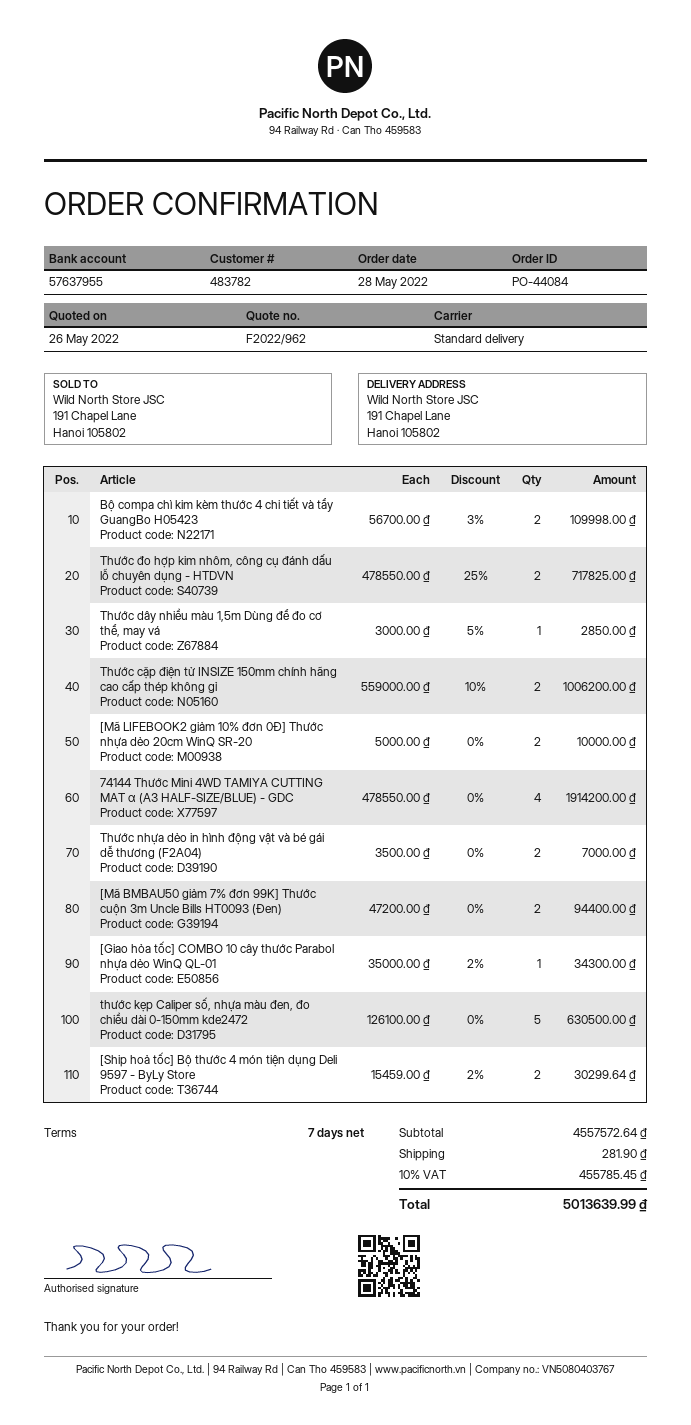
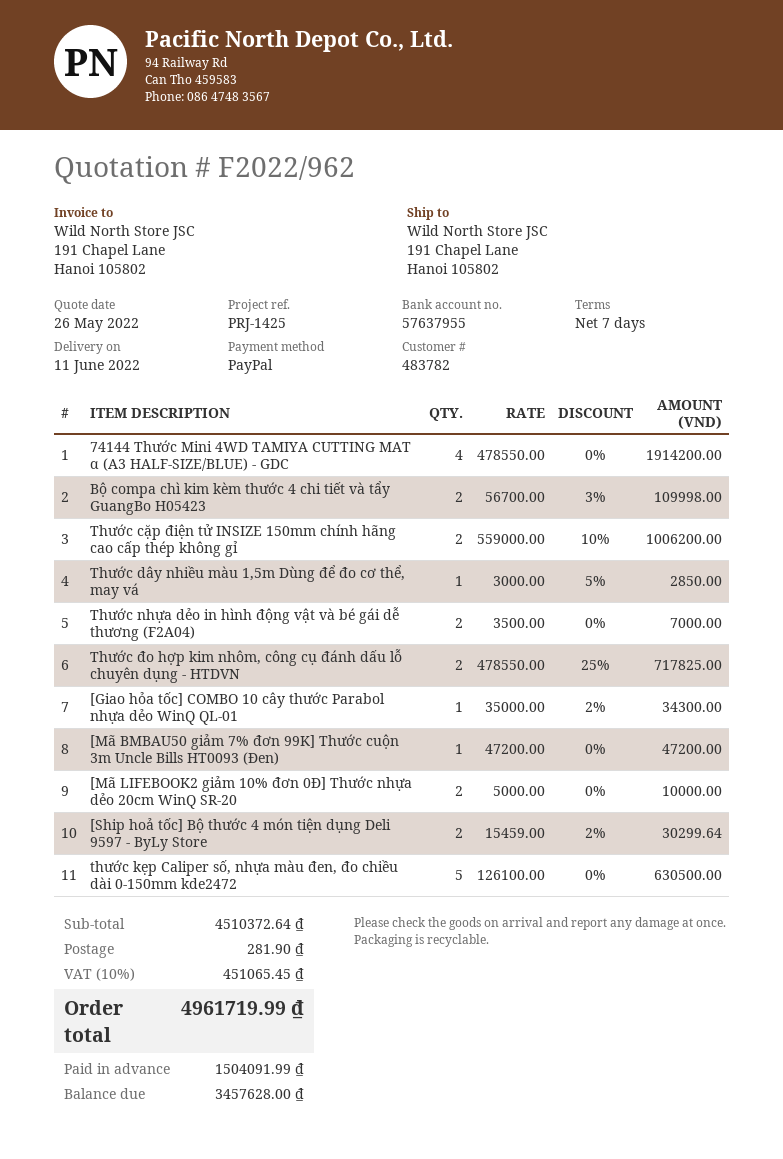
[Mã BMBAU50 giảm 7% đơn 99K] Thước cuộn 3m Uncle Bills HT0093 (Đen): 2 x 47200.00 = 94400.00 -> 1 x 47200.00 = 47200.00
subtotal: 4557572.64 -> 4510372.64
tax: 10% = 455785.45 -> 10% = 451065.45
total: 5013639.99 -> 4961719.99

